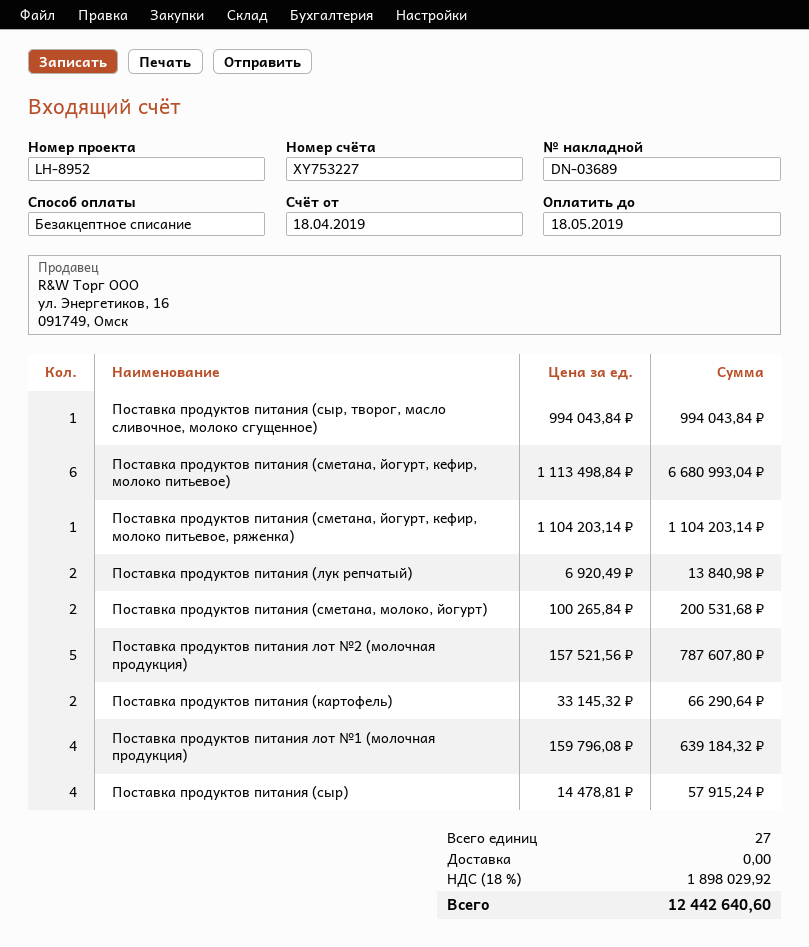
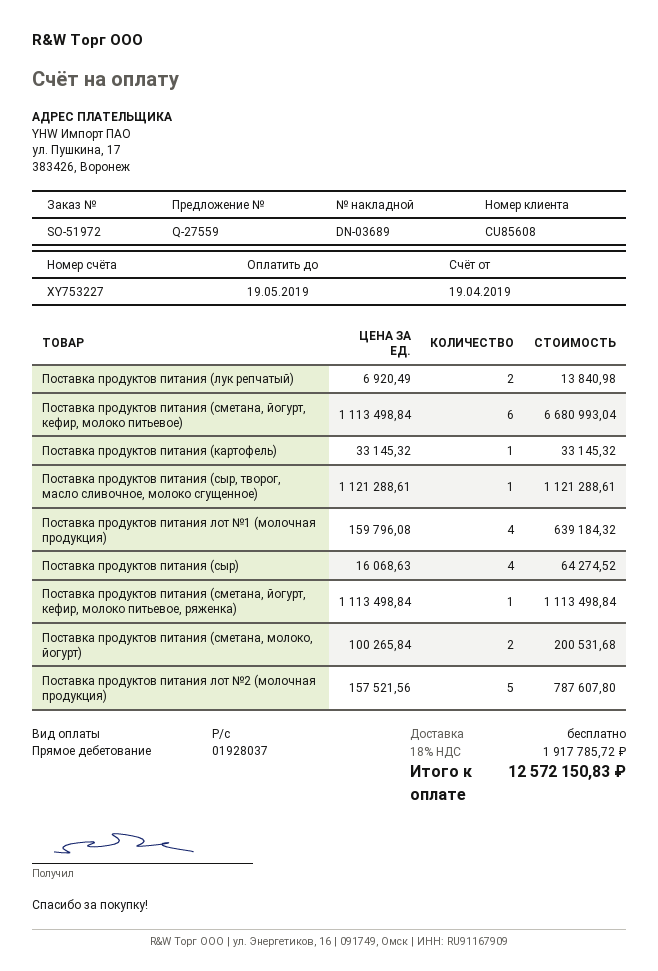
invoice date: 2019-04-18 -> 2019-04-19
due date: 2019-05-18 -> 2019-05-19
Поставка продуктов питания (сыр, творог, масло сливочное, молоко сгущенное): 1 x 994043.84 = 994043.84 -> 1 x 1121288.61 = 1121288.61
Поставка продуктов питания (сметана, йогурт, кефир, молоко питьевое, ряженка): 1 x 1104203.14 = 1104203.14 -> 1 x 1113498.84 = 1113498.84
Поставка продуктов питания (картофель): 2 x 33145.32 = 66290.64 -> 1 x 33145.32 = 33145.32
Поставка продуктов питания (сыр): 4 x 14478.81 = 57915.24 -> 4 x 16068.63 = 64274.52
tax: 18% = 1898029.92 -> 18% = 1917785.72
total: 12442640.60 -> 12572150.83

